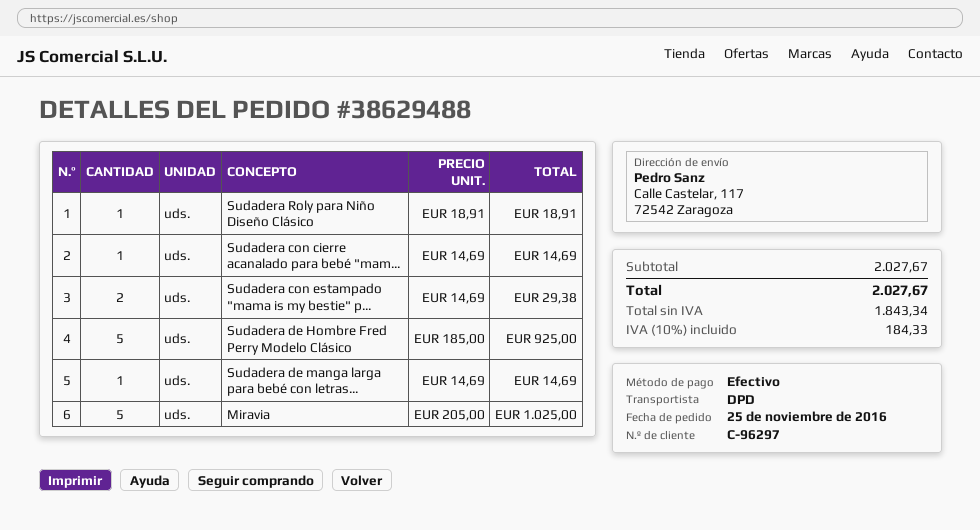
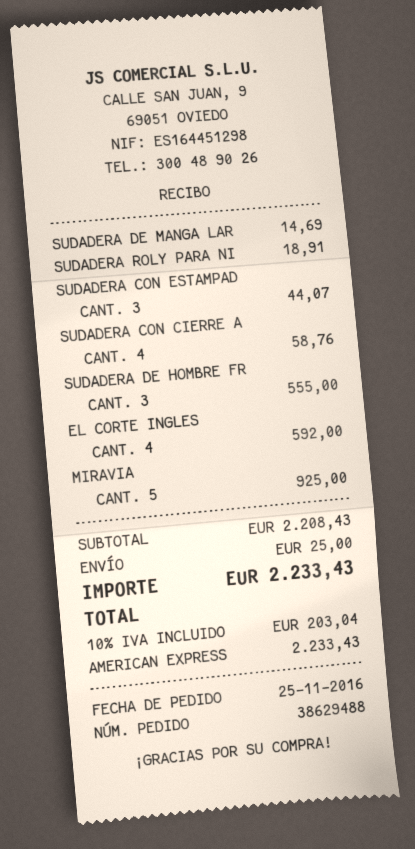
payment method: cash -> American Express
Sudadera con cierre acanalado para bebé "mam...: 1 for 14.69 -> 4 for 58.76
Sudadera con estampado "mama is my bestie" p...: 2 for 29.38 -> 3 for 44.07
Sudadera de Hombre Fred Perry Modelo Clásico: 5 for 925.00 -> 3 for 555.00
Miravia: 5 for 1025.00 -> 5 for 925.00
EL CORTE INGLES: none -> 4 for 592.00
subtotal: 2027.67 -> 2208.43
shipping: none -> 25.00
tax: 10% = 184.33 -> 10% = 203.04
total: 2027.67 -> 2233.43

